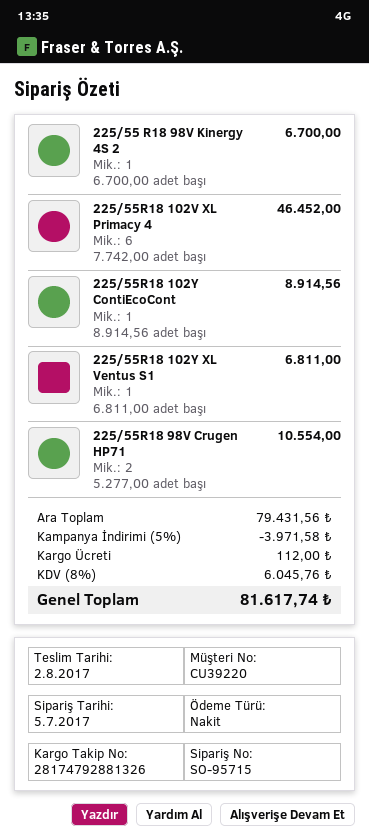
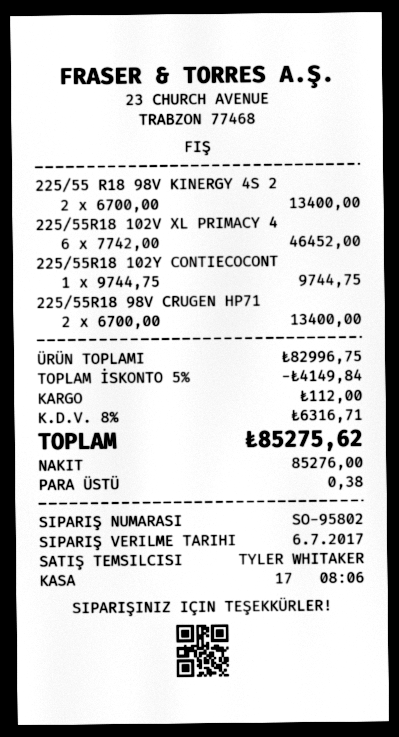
order number: SO-95715 -> SO-95802
order date: 2017-07-05 -> 2017-07-06
225/55 R18 98V Kinergy 4S 2: 1 x 6700.00 = 6700.00 -> 2 x 6700.00 = 13400.00
225/55R18 102Y ContiEcoCont: 1 x 8914.56 = 8914.56 -> 1 x 9744.75 = 9744.75
225/55R18 102Y XL Ventus S1: 1 x 6811.00 = 6811.00 -> none
225/55R18 98V Crugen HP71: 2 x 5277.00 = 10554.00 -> 2 x 6700.00 = 13400.00
subtotal: 79431.56 -> 82996.75
discount: 5% = 3971.58 -> 5% = 4149.84
tax: 8% = 6045.76 -> 8% = 6316.71
total: 81617.74 -> 85275.62

